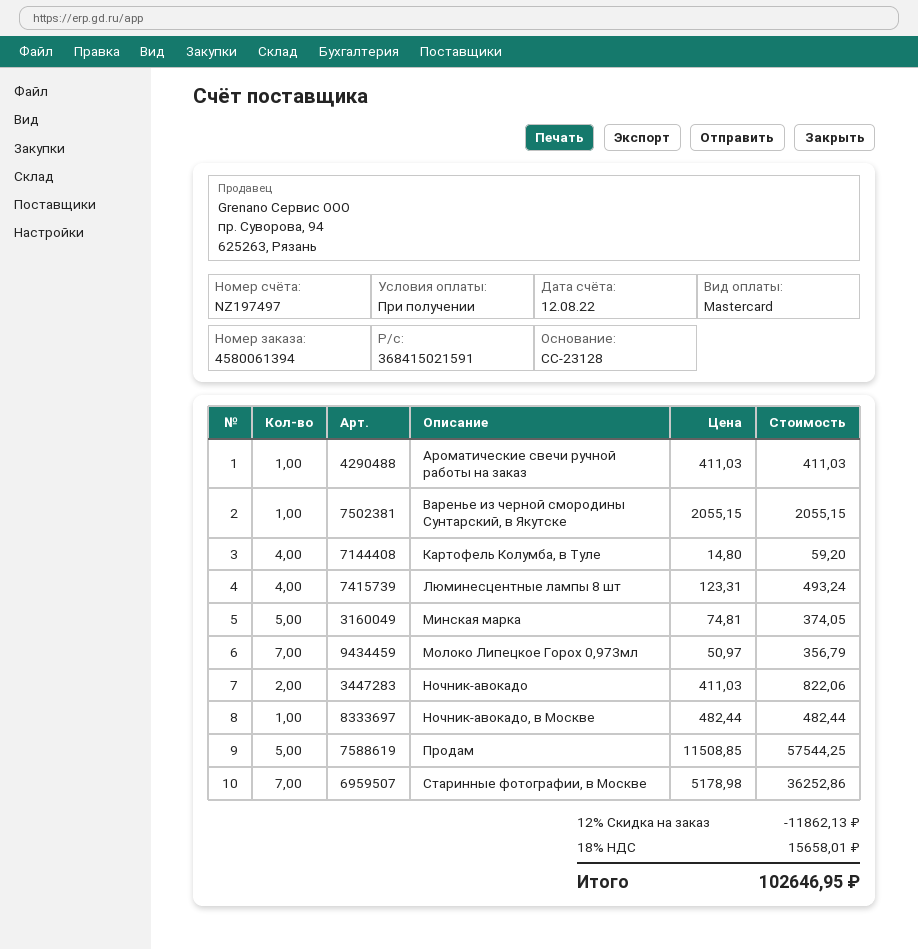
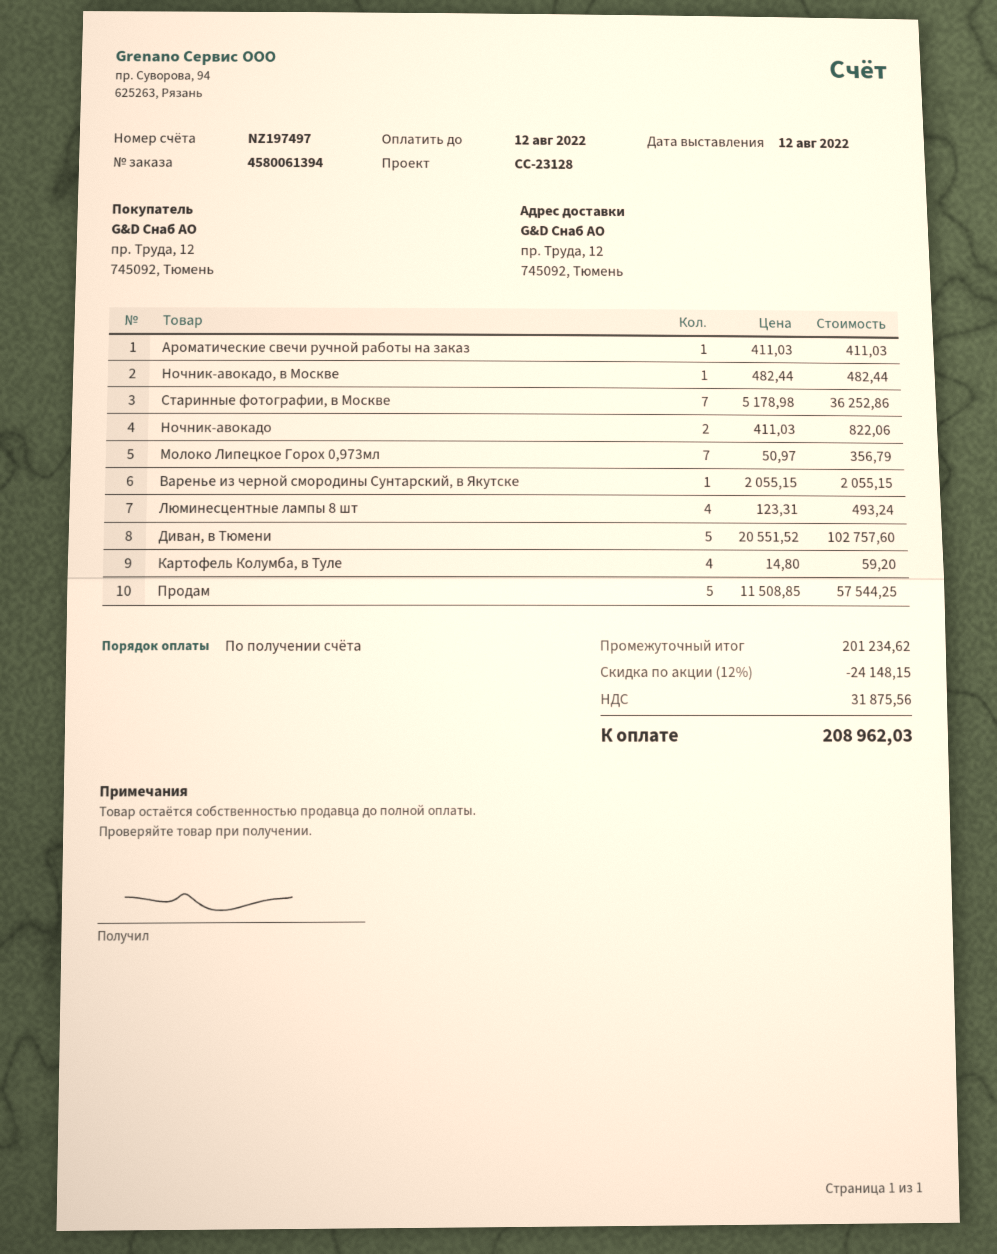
Минская марка: 5 x 74.81 = 374.05 -> none
Диван, в Тюмени: none -> 5 x 20551.52 = 102757.60
discount: 12% = 11862.13 -> 12% = 24148.15
tax: 15658.01 -> 31875.56
total: 102646.95 -> 208962.03

